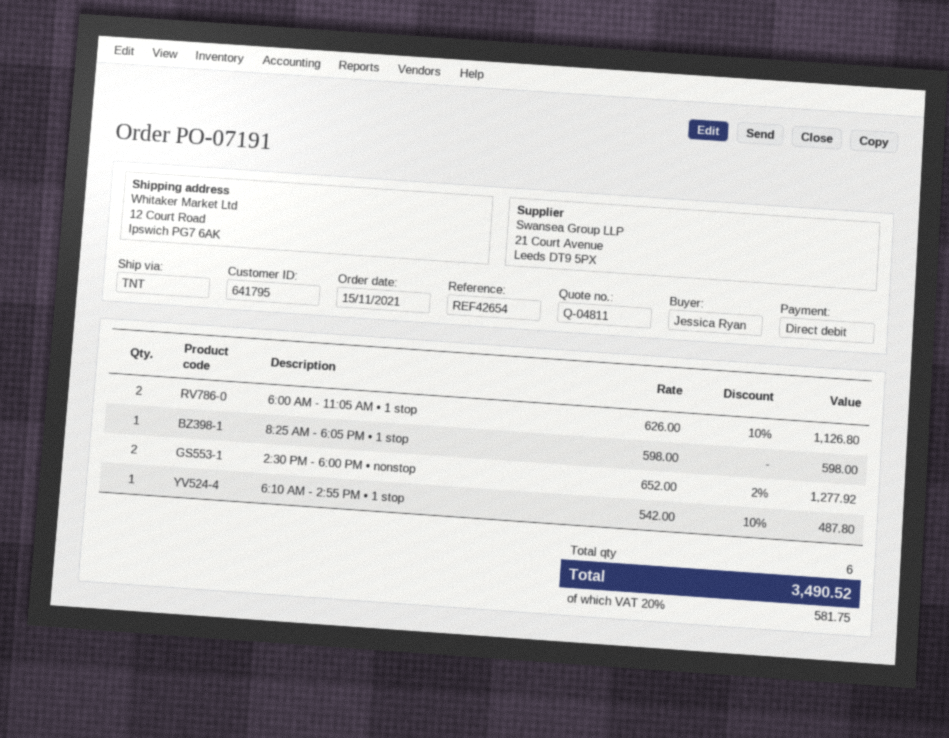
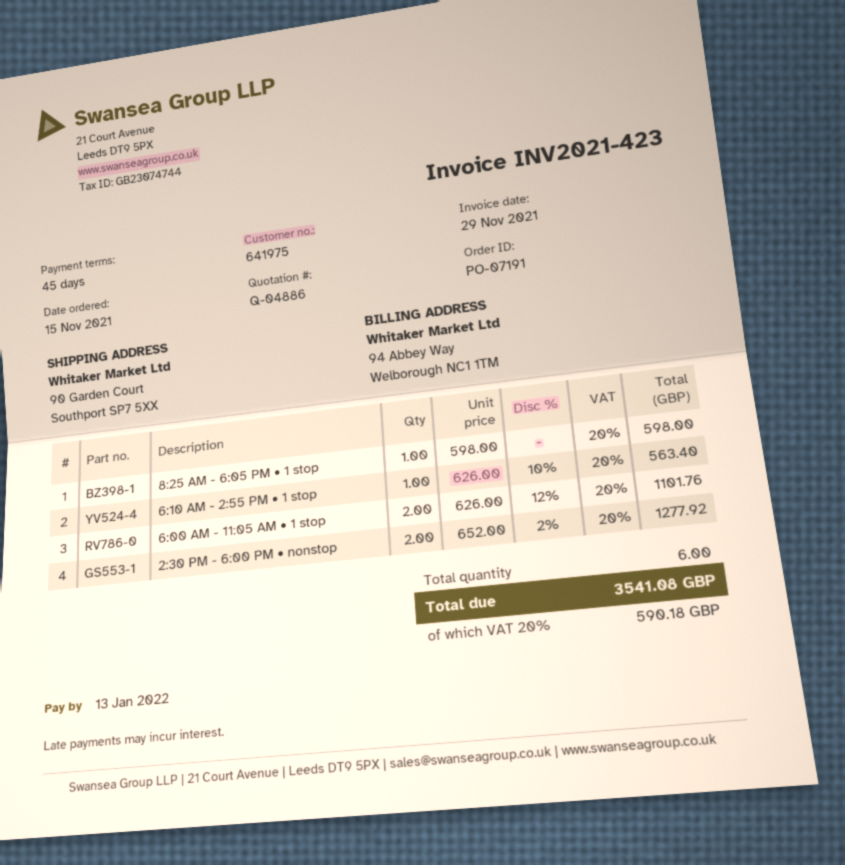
quote number: Q-04811 -> Q-04886
customer number: 641795 -> 641975
ship to: 12 Court Road, Ipswich PG7 6AK -> 90 Garden Court, Southport SP7 5XX
6:00 AM - 11:05 AM • 1 stop: 2 x 626.00 - 10% = 1126.80 -> 2 x 626.00 - 12% = 1101.76
6:10 AM - 2:55 PM • 1 stop: 1 x 542.00 - 10% = 487.80 -> 1 x 626.00 - 10% = 563.40
tax: 20% = 581.75 -> 20% = 590.18
total: 3490.52 -> 3541.08

